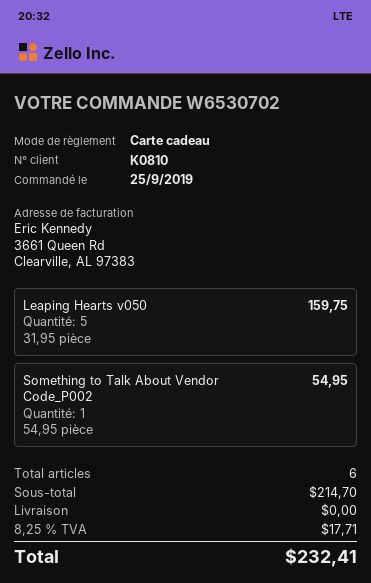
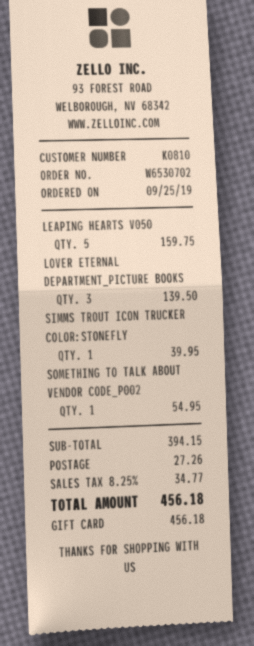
LOVER ETERNAL DEPARTMENT_PICTURE BOOKS: none -> 3 for 139.50
SIMMS TROUT ICON TRUCKER COLOR:STONEFLY: none -> 1 for 39.95
subtotal: 214.70 -> 394.15
shipping: 0.00 -> 27.26
tax: 8.25% = 17.71 -> 8.25% = 34.77
total: 232.41 -> 456.18

